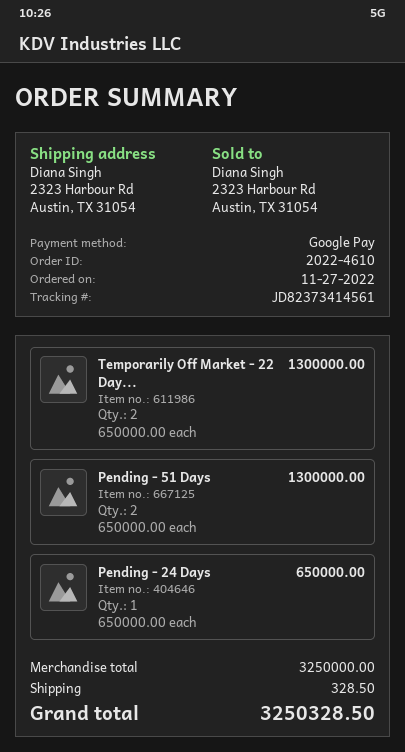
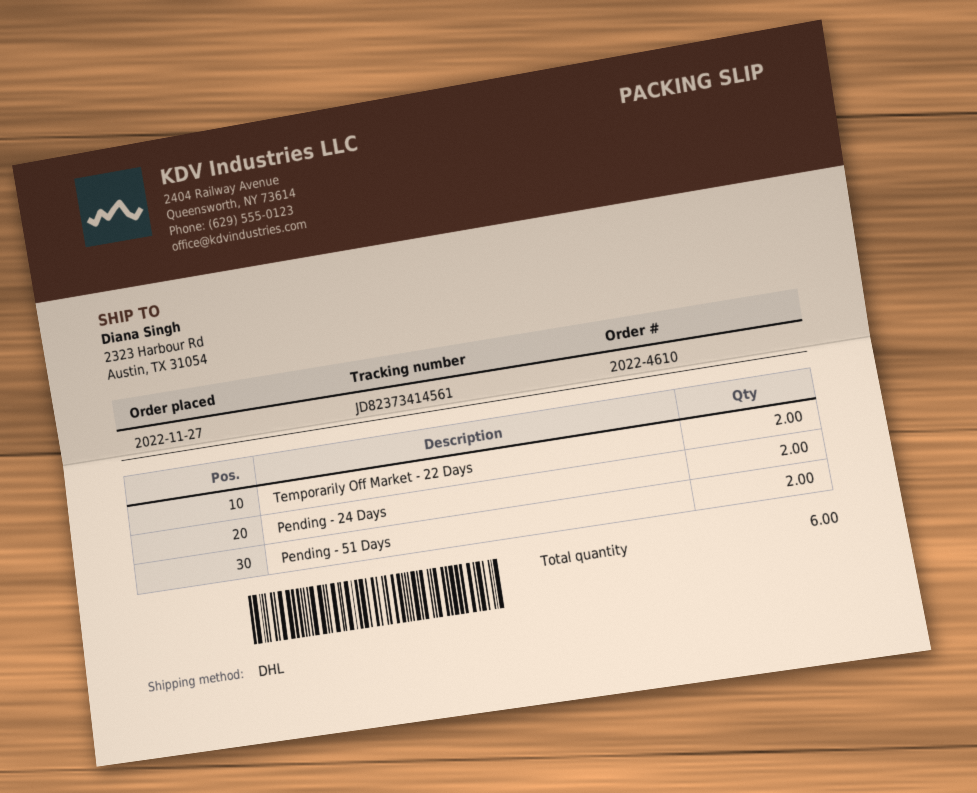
Pending - 24 Days: 1 -> 2

